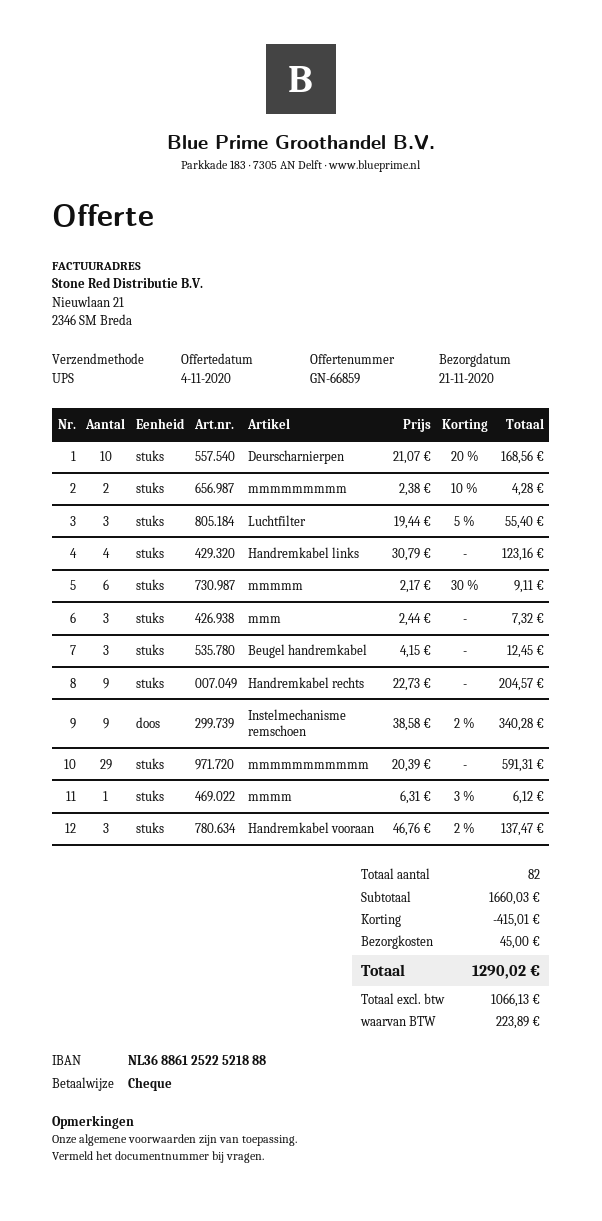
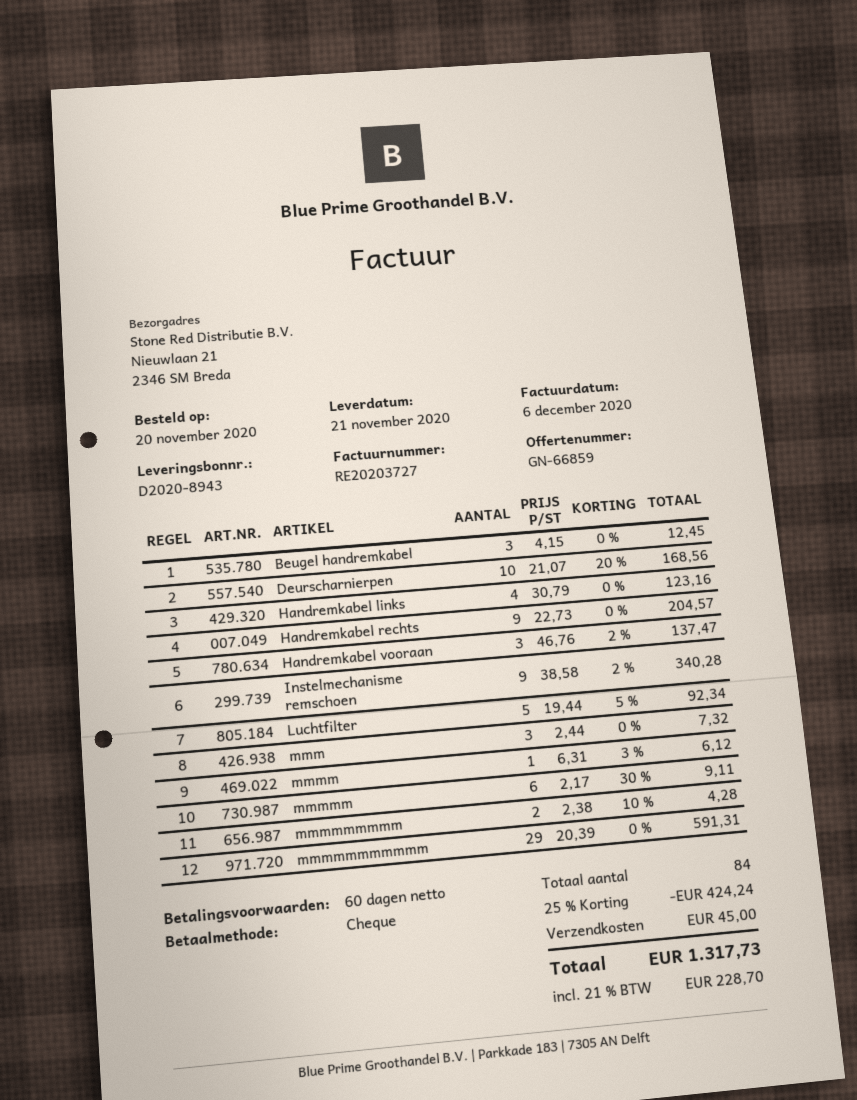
Luchtfilter: 3 x 19.44 - 5% = 55.40 -> 5 x 19.44 - 5% = 92.34
total quantity: 82 -> 84
discount: 415.01 -> 424.24
tax: 223.89 -> 228.70
total: 1290.02 -> 1317.73

